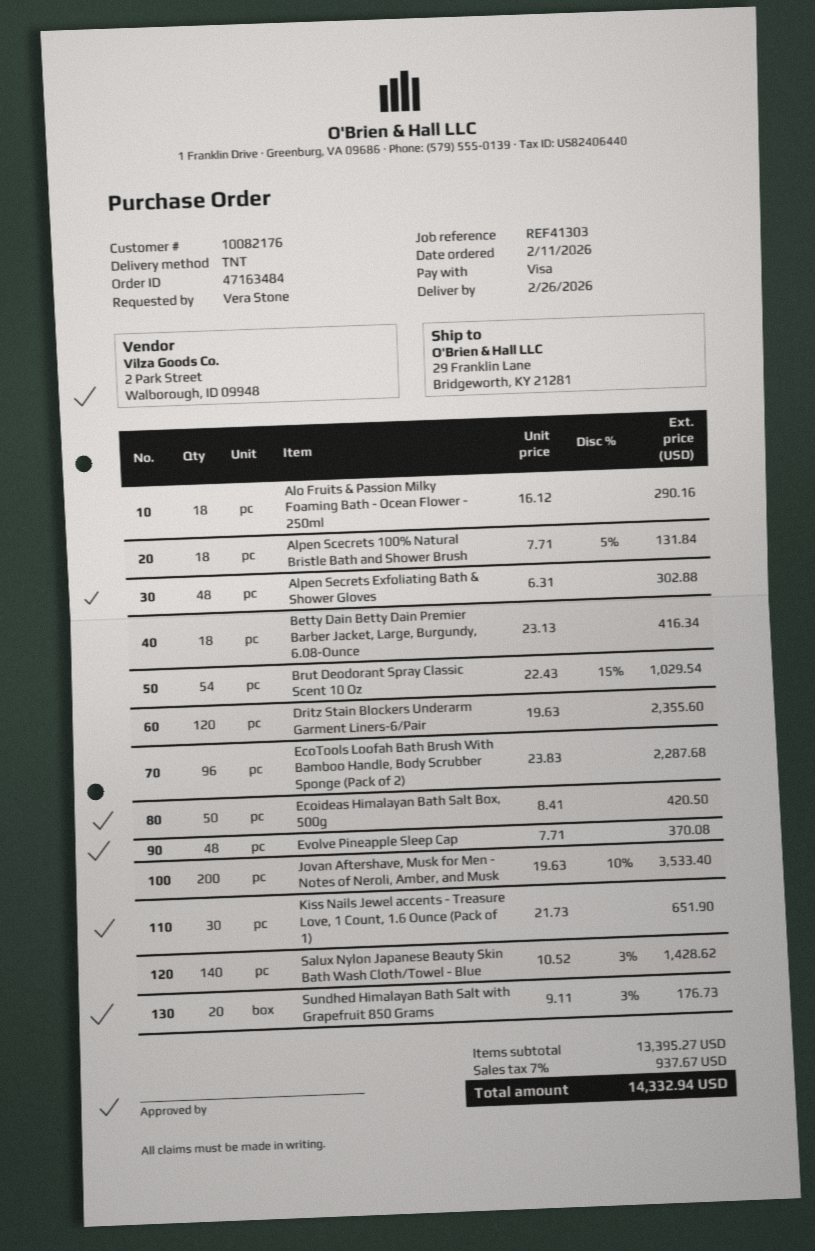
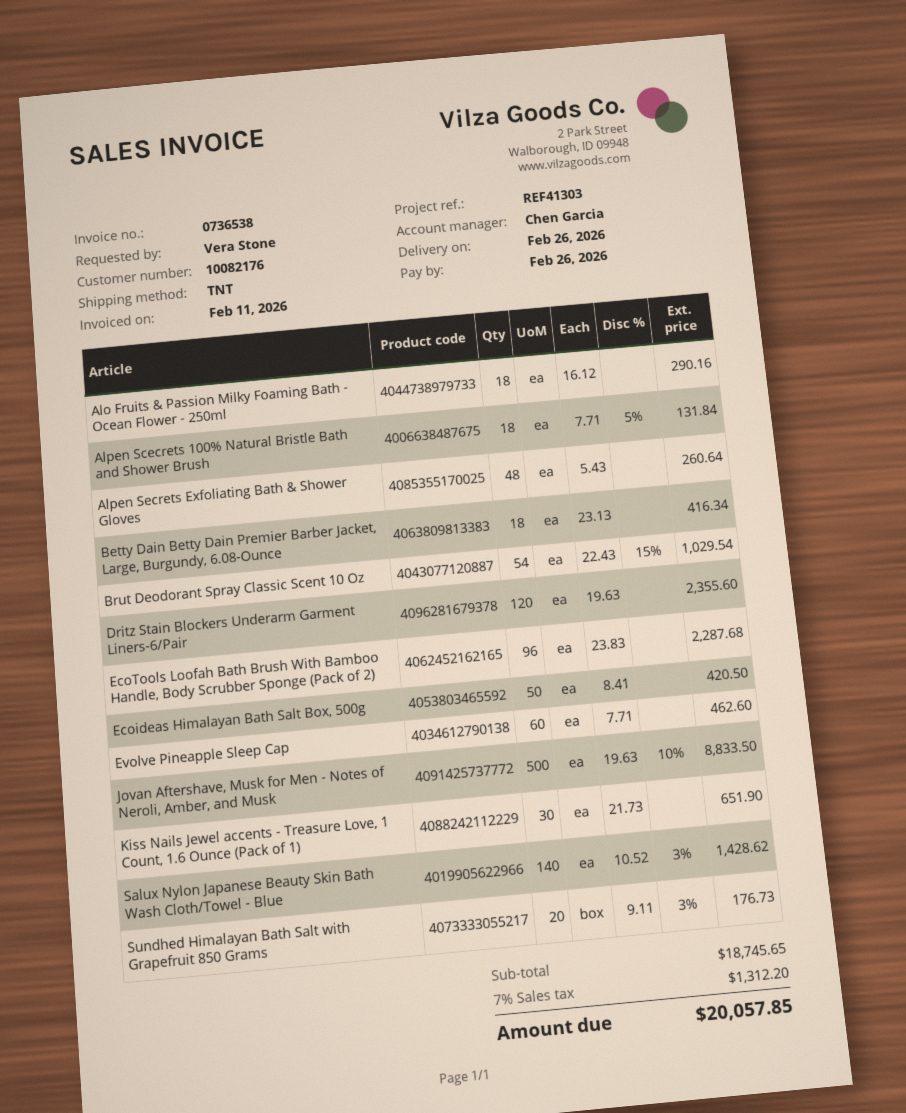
Alpen Secrets Exfoliating Bath & Shower Gloves: 48 x 6.31 = 302.88 -> 48 x 5.43 = 260.64
Evolve Pineapple Sleep Cap: 48 x 7.71 = 370.08 -> 60 x 7.71 = 462.60
Jovan Aftershave, Musk for Men - Notes of Neroli, Amber, and Musk: 200 x 19.63 - 10% = 3533.40 -> 500 x 19.63 - 10% = 8833.50
subtotal: 13395.27 -> 18745.65
tax: 7% = 937.67 -> 7% = 1312.20
total: 14332.94 -> 20057.85

